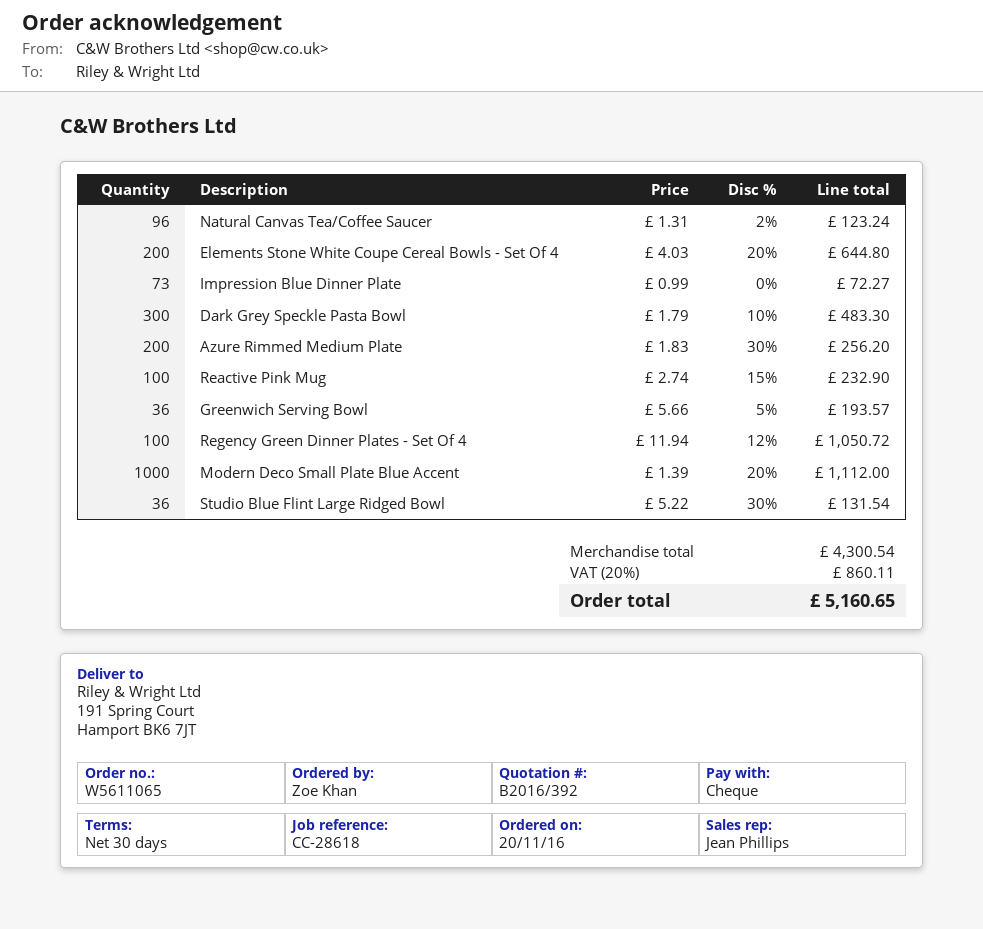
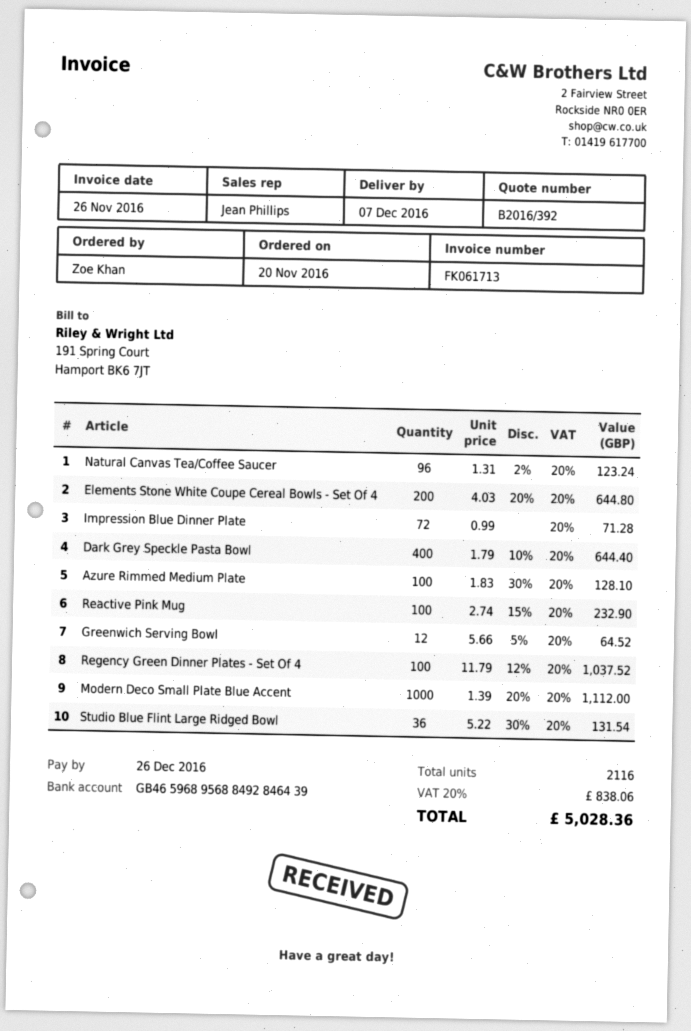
Impression Blue Dinner Plate: 73 x 0.99 = 72.27 -> 72 x 0.99 = 71.28
Dark Grey Speckle Pasta Bowl: 300 x 1.79 - 10% = 483.30 -> 400 x 1.79 - 10% = 644.40
Azure Rimmed Medium Plate: 200 x 1.83 - 30% = 256.20 -> 100 x 1.83 - 30% = 128.10
Greenwich Serving Bowl: 36 x 5.66 - 5% = 193.57 -> 12 x 5.66 - 5% = 64.52
Regency Green Dinner Plates - Set Of 4: 100 x 11.94 - 12% = 1050.72 -> 100 x 11.79 - 12% = 1037.52
tax: 20% = 860.11 -> 20% = 838.06
total: 5160.65 -> 5028.36

